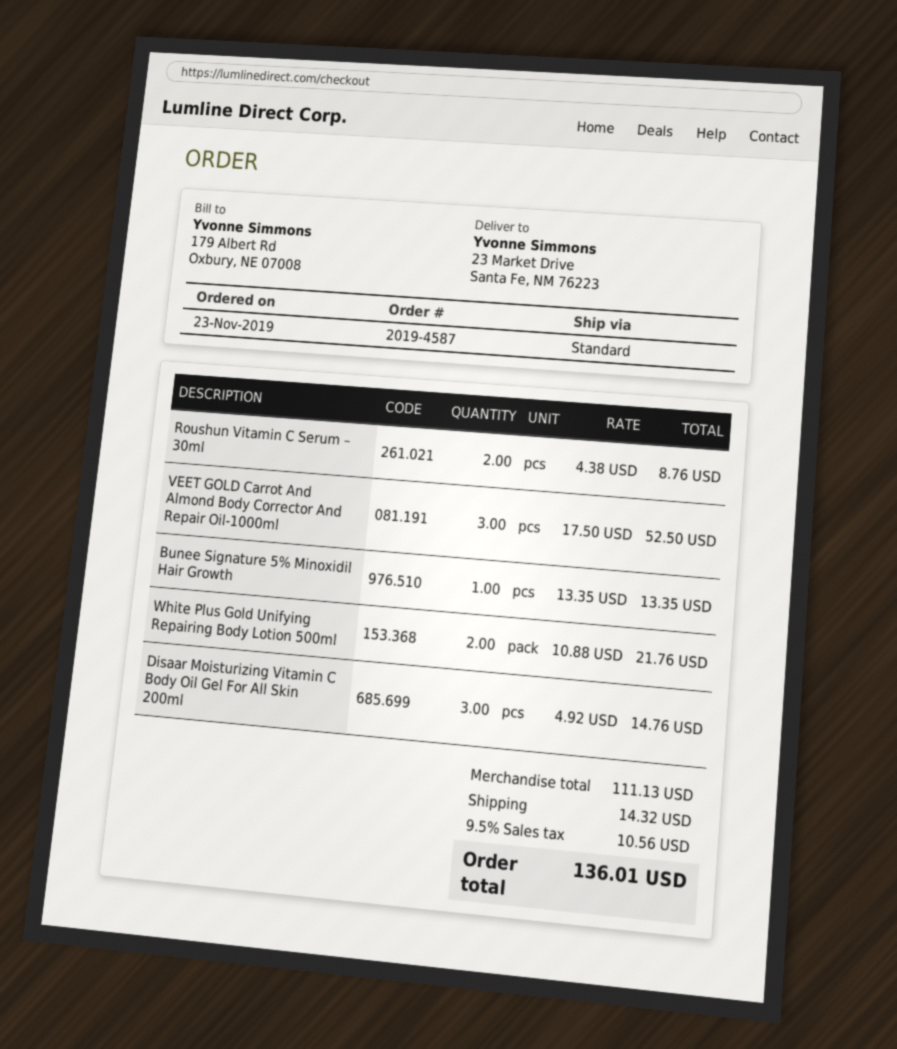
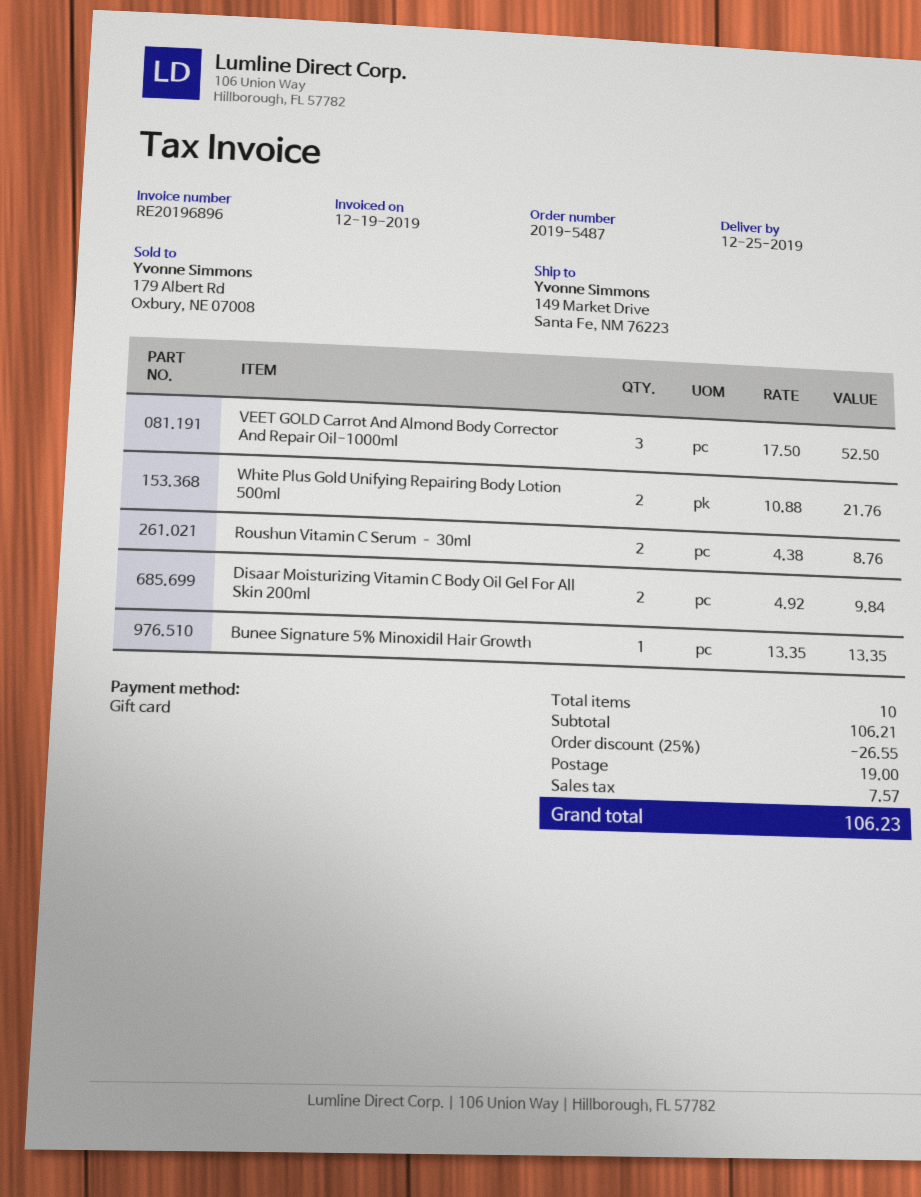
order number: 2019-4587 -> 2019-5487
ship to: 23 Market Drive, Santa Fe, NM 76223 -> 149 Market Drive, Santa Fe, NM 76223
Disaar Moisturizing Vitamin C Body Oil Gel For All Skin 200ml: 3 x 4.92 = 14.76 -> 2 x 4.92 = 9.84
subtotal: 111.13 -> 106.21
discount: none -> 25% = 26.55
shipping: 14.32 -> 19.00
tax: 10.56 -> 7.57
total: 136.01 -> 106.23

